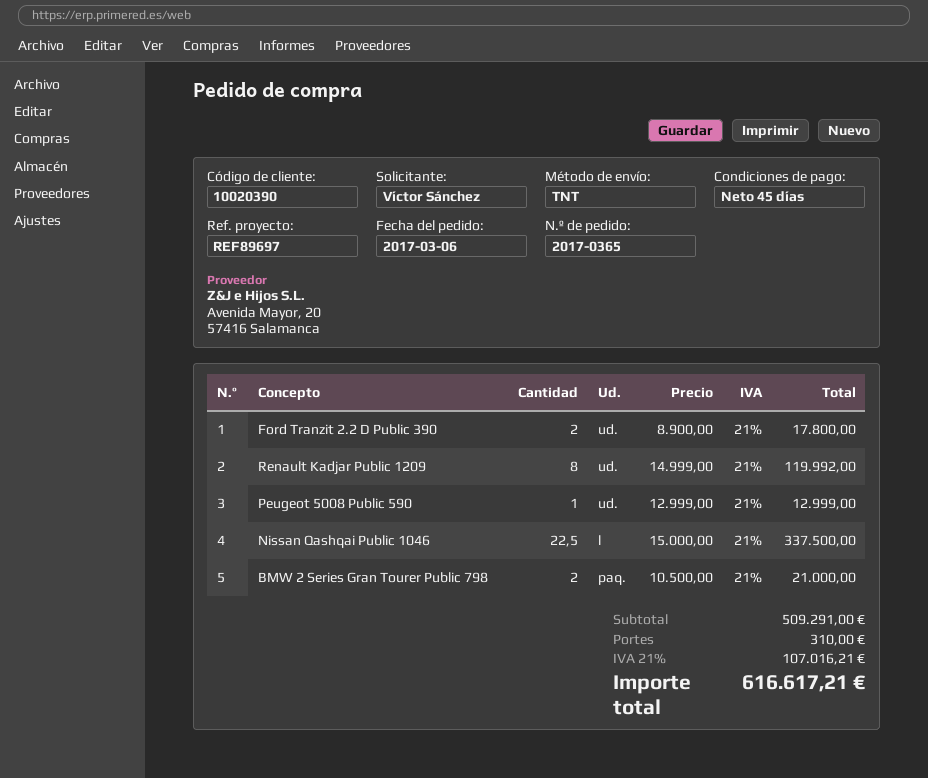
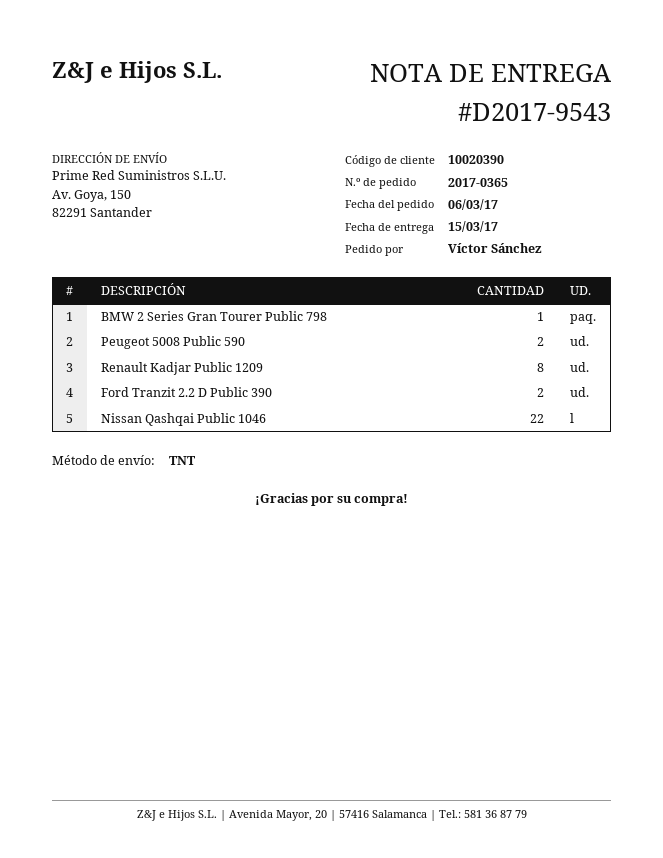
Peugeot 5008 Public 590: 1 -> 2
Nissan Qashqai Public 1046: 22.5 -> 22
BMW 2 Series Gran Tourer Public 798: 2 -> 1

